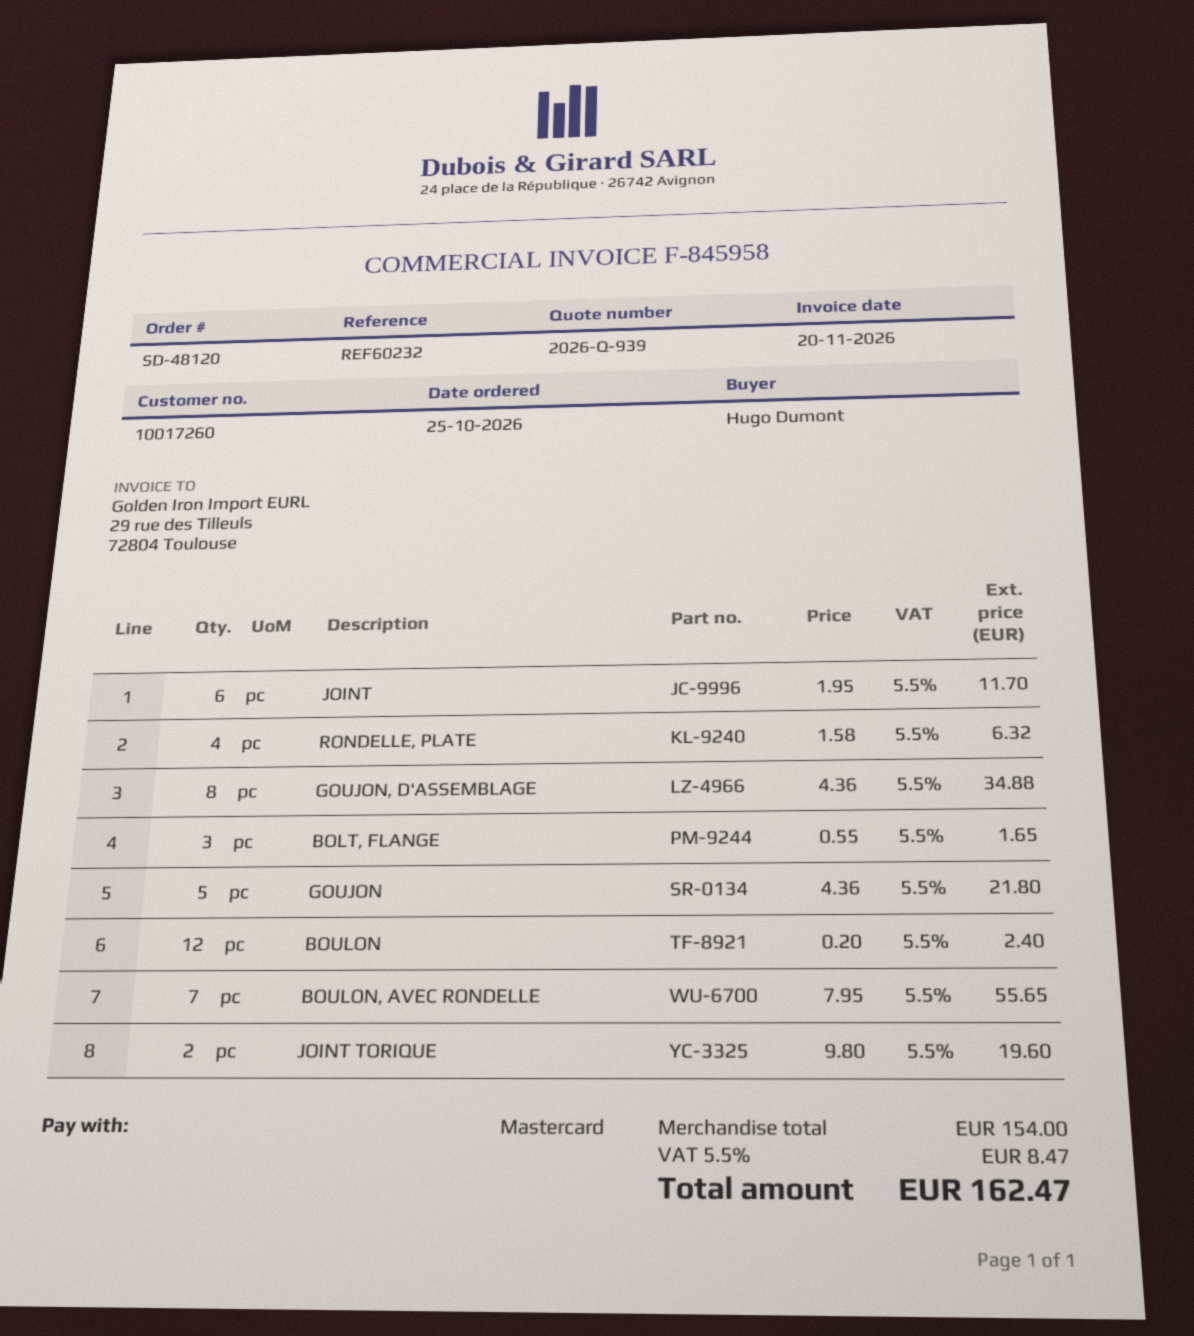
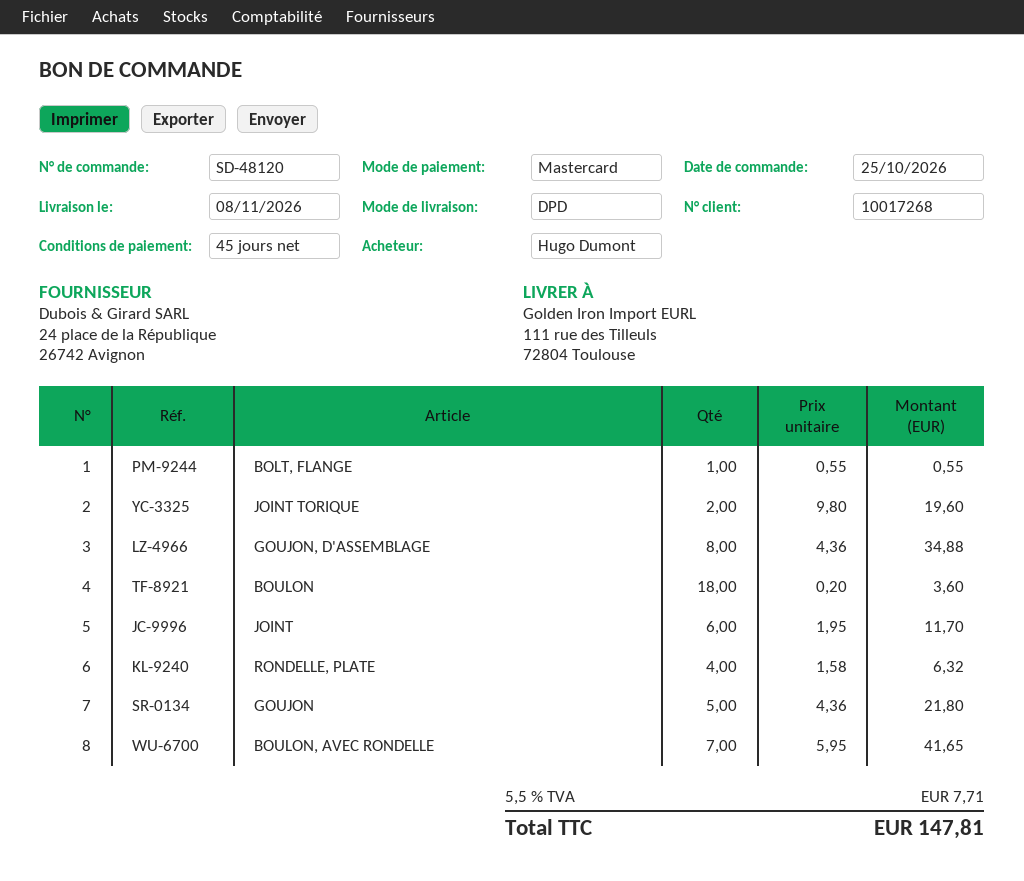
customer number: 10017260 -> 10017268
BOLT, FLANGE: 3 x 0.55 = 1.65 -> 1 x 0.55 = 0.55
BOULON: 12 x 0.20 = 2.40 -> 18 x 0.20 = 3.60
BOULON, AVEC RONDELLE: 7 x 7.95 = 55.65 -> 7 x 5.95 = 41.65
tax: 5.5% = 8.47 -> 5.5% = 7.71
total: 162.47 -> 147.81

